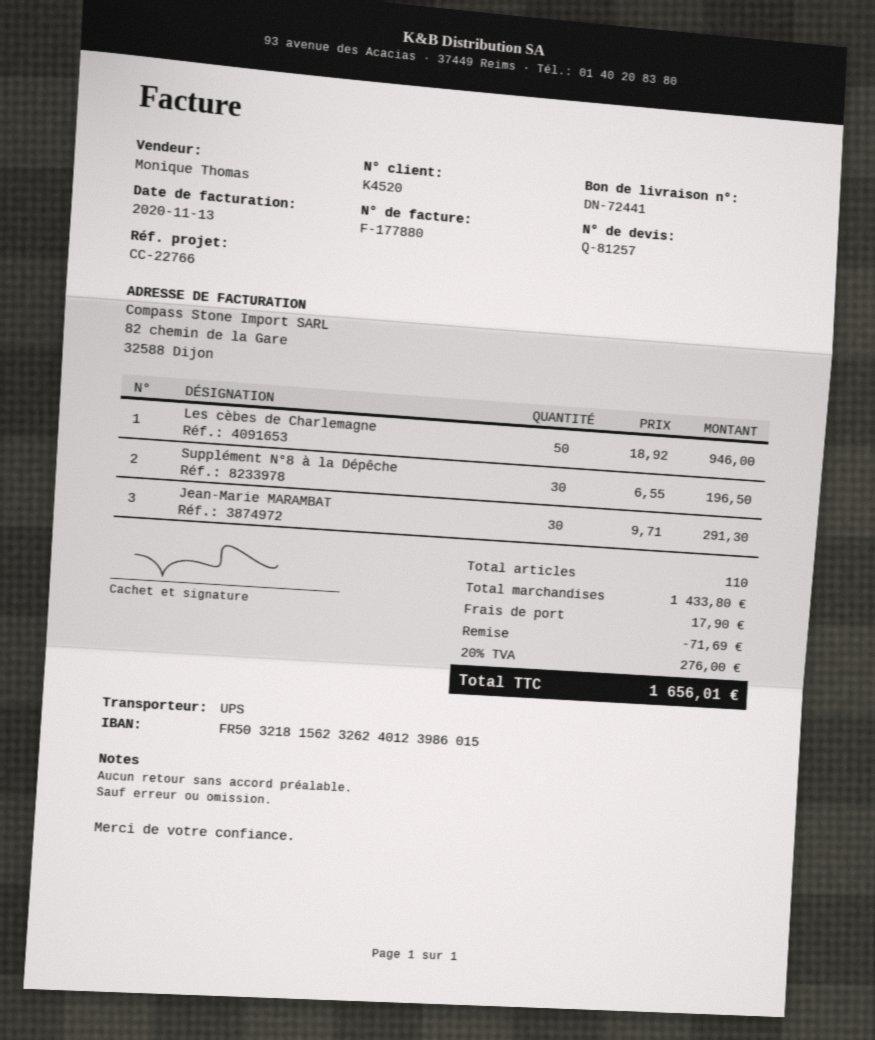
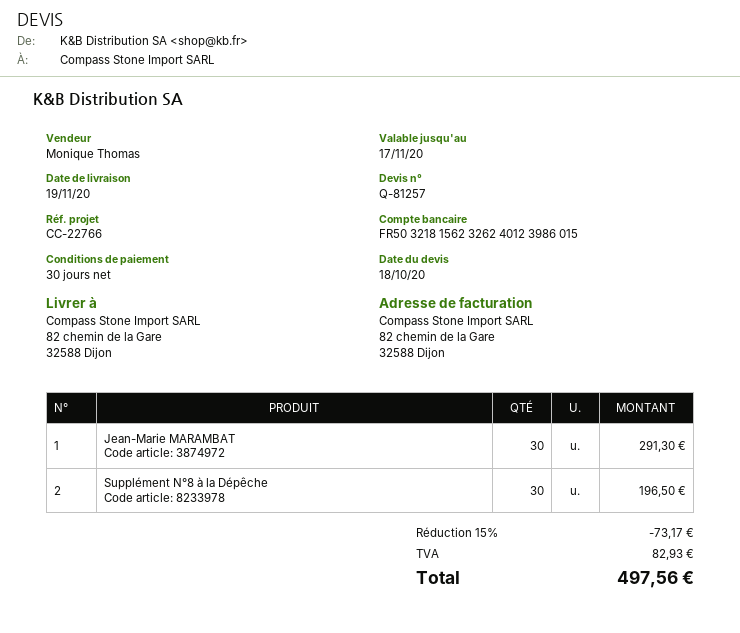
Les cèbes de Charlemagne: 50 for 946.00 -> none
discount: 71.69 -> 73.17
shipping: 17.90 -> none
tax: 276.00 -> 82.93
total: 1656.01 -> 497.56

